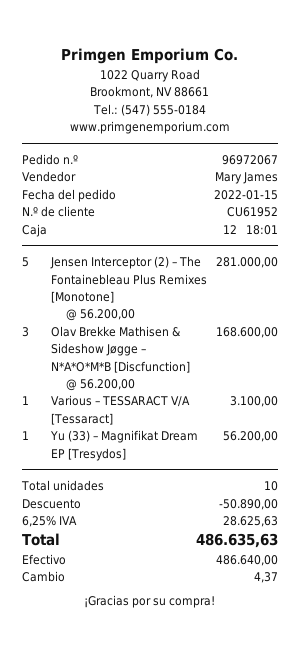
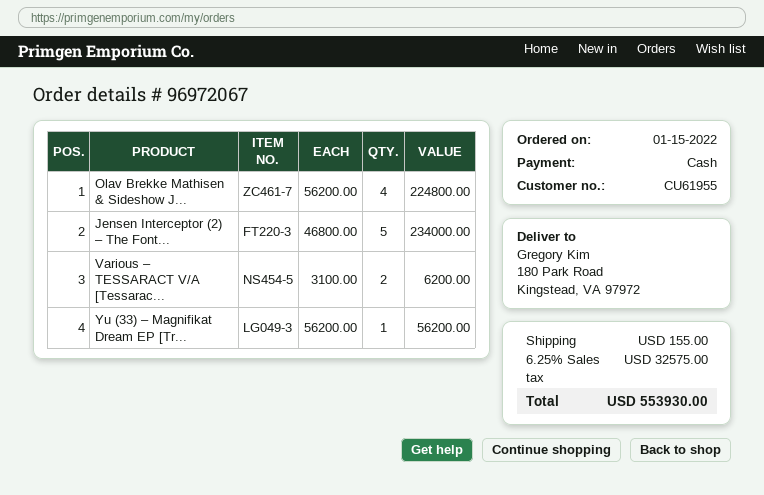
customer number: CU61952 -> CU61955
Jensen Interceptor (2) – The Fontainebleau Plus Remixes [Monotone]: 5 x 56200.00 = 281000.00 -> 5 x 46800.00 = 234000.00
Olav Brekke Mathisen & Sideshow Jøgge – N*A*O*M*B [Discfunction]: 3 x 56200.00 = 168600.00 -> 4 x 56200.00 = 224800.00
Various – TESSARACT V/A [Tessaract]: 1 x 3100.00 = 3100.00 -> 2 x 3100.00 = 6200.00
discount: 50890.00 -> none
shipping: none -> 155.00
tax: 6.25% = 28625.63 -> 6.25% = 32575.00
total: 486635.63 -> 553930.00

